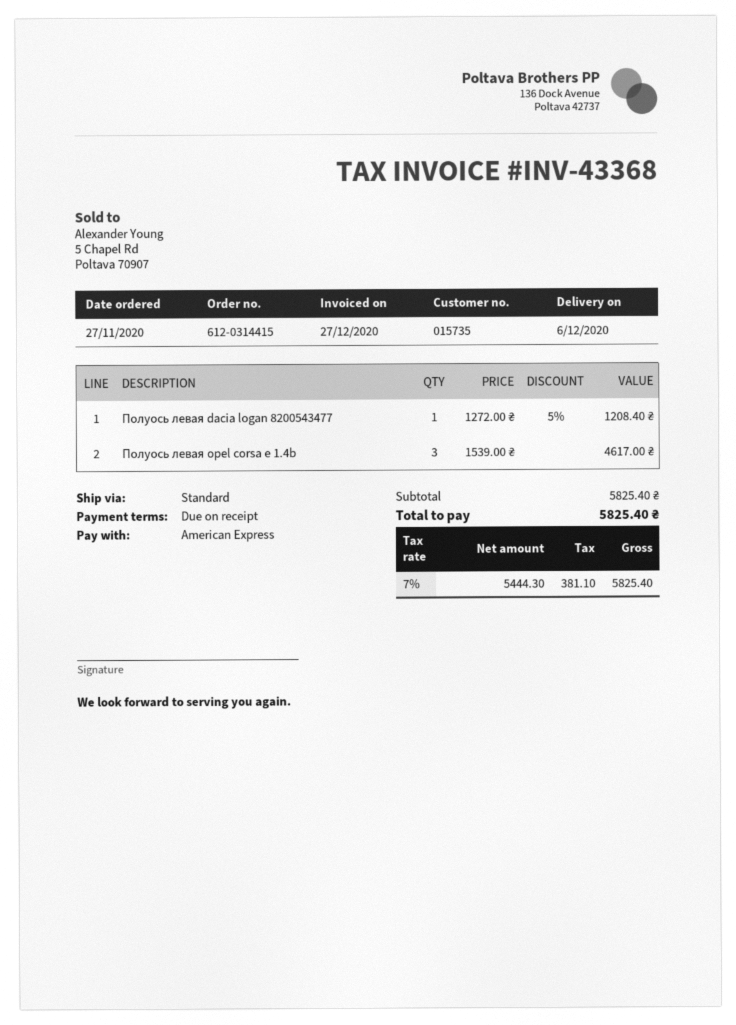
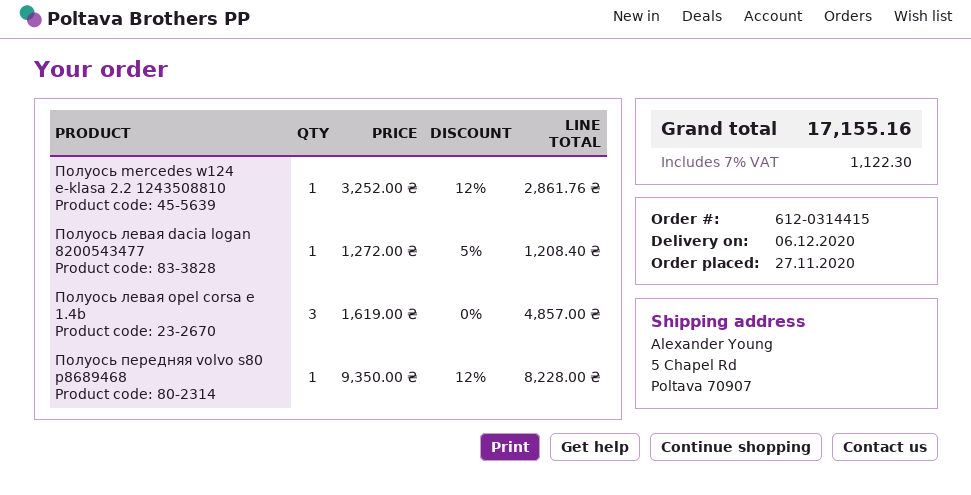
Полуось левая opel corsa e 1.4b: 3 x 1539.00 = 4617.00 -> 3 x 1619.00 = 4857.00
Полуось mercedes w124 e-klasa 2.2 1243508810: none -> 1 x 3252.00 - 12% = 2861.76
Полуось передняя volvo s80 p8689468: none -> 1 x 9350.00 - 12% = 8228.00
tax: 7% = 381.10 -> 7% = 1122.30
total: 5825.40 -> 17155.16

